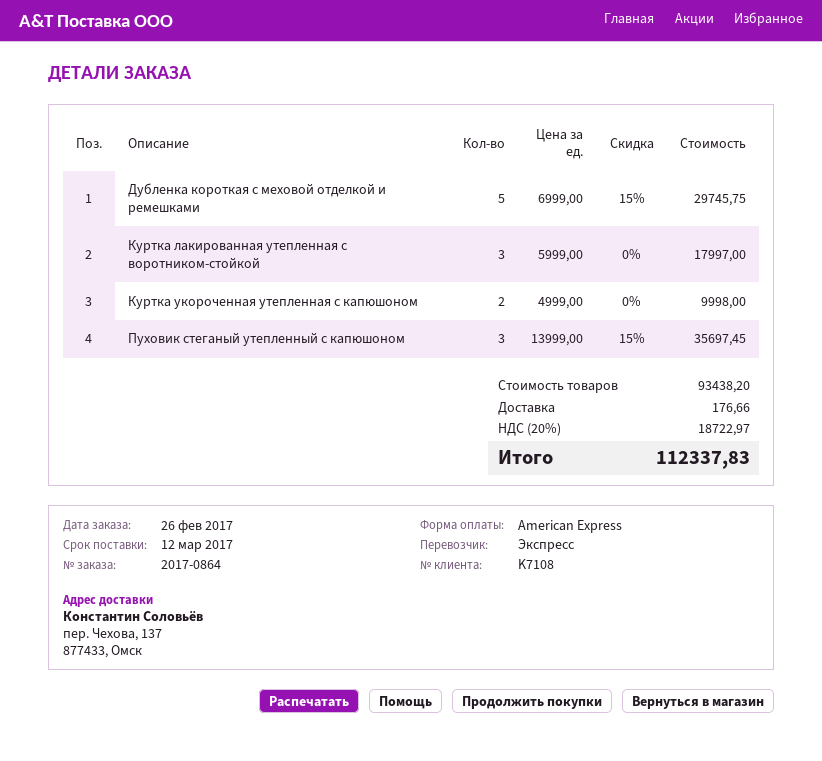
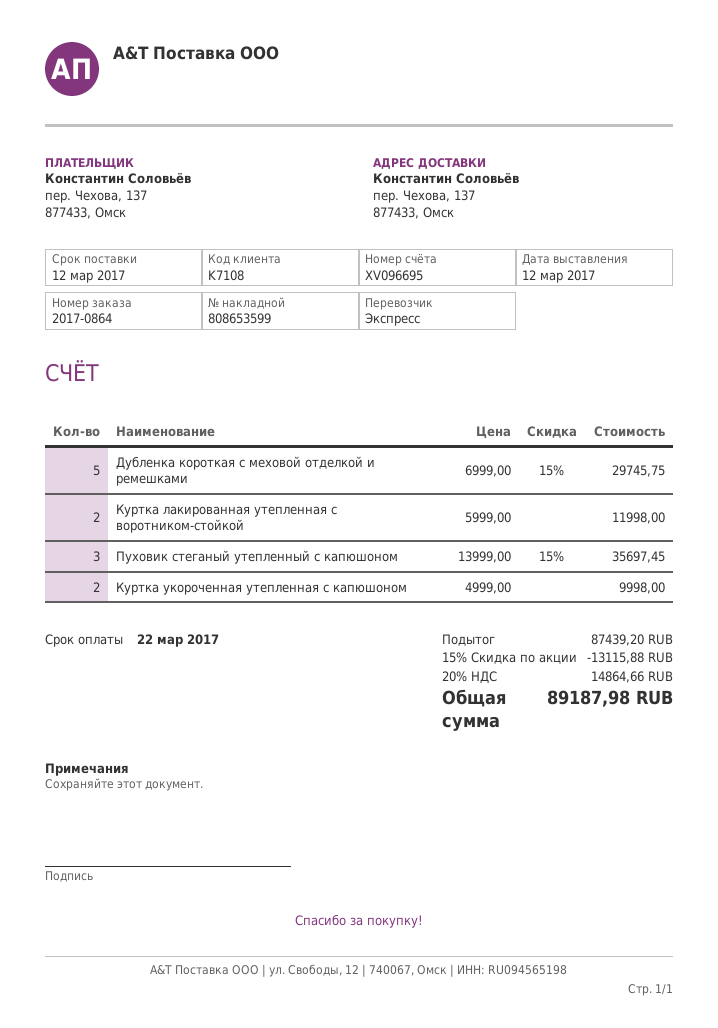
Куртка лакированная утепленная с воротником-стойкой: 3 x 5999.00 = 17997.00 -> 2 x 5999.00 = 11998.00
subtotal: 93438.20 -> 87439.20
discount: none -> 15% = 13115.88
shipping: 176.66 -> none
tax: 20% = 18722.97 -> 20% = 14864.66
total: 112337.83 -> 89187.98

